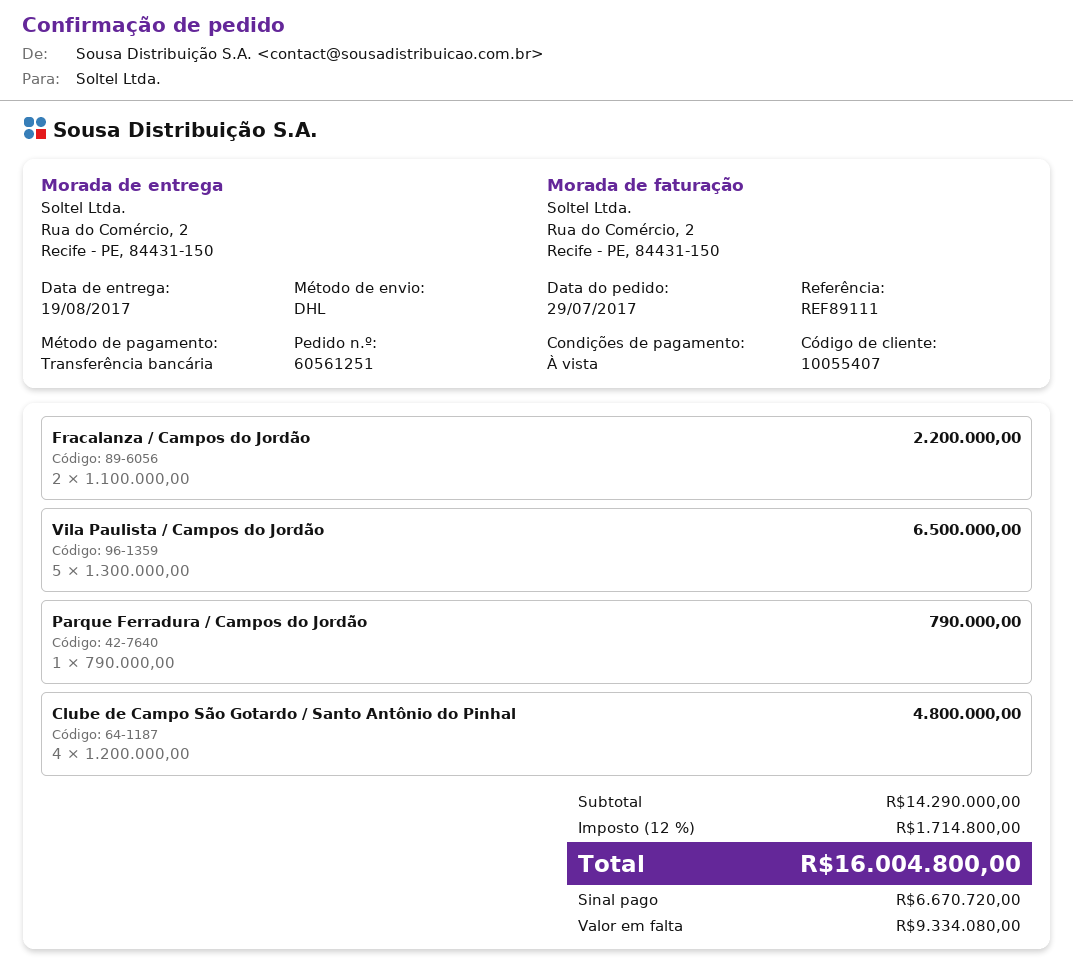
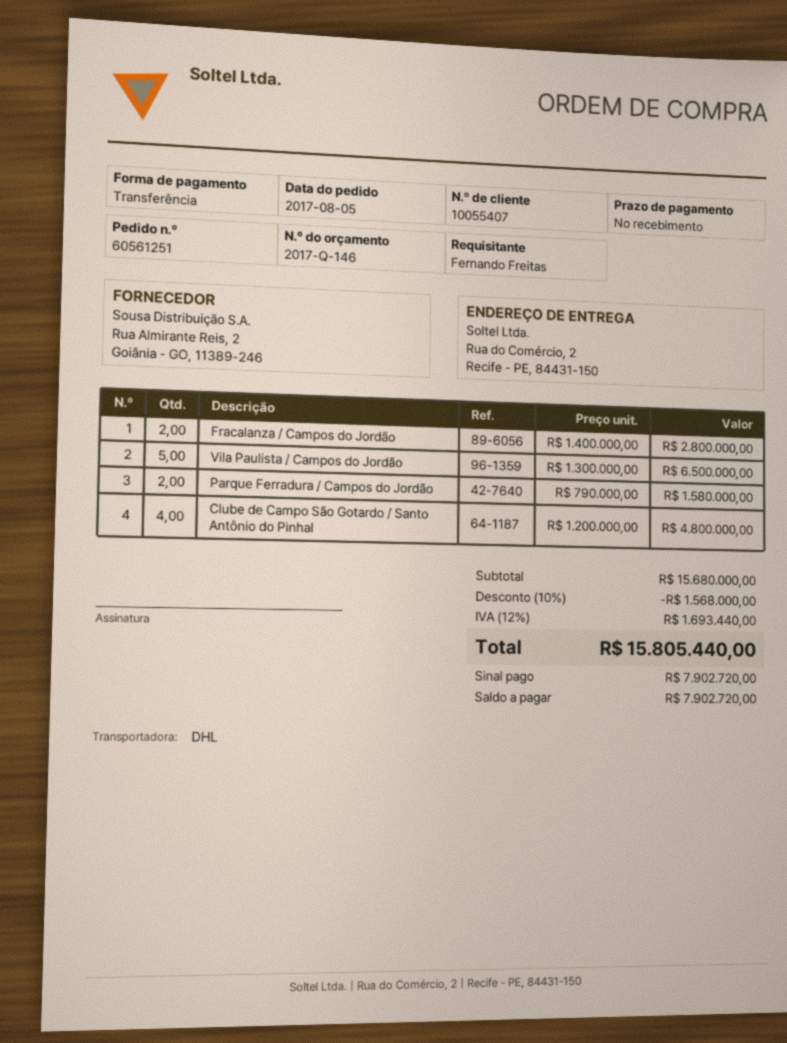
order date: 2017-07-29 -> 2017-08-05
Fracalanza / Campos do Jordão: 2 x 1100000.00 = 2200000.00 -> 2 x 1400000.00 = 2800000.00
Parque Ferradura / Campos do Jordão: 1 x 790000.00 = 790000.00 -> 2 x 790000.00 = 1580000.00
subtotal: 14290000.00 -> 15680000.00
discount: none -> 10% = 1568000.00
tax: 12% = 1714800.00 -> 12% = 1693440.00
total: 16004800.00 -> 15805440.00
deposit: 6670720.00 -> 7902720.00
balance: 9334080.00 -> 7902720.00

